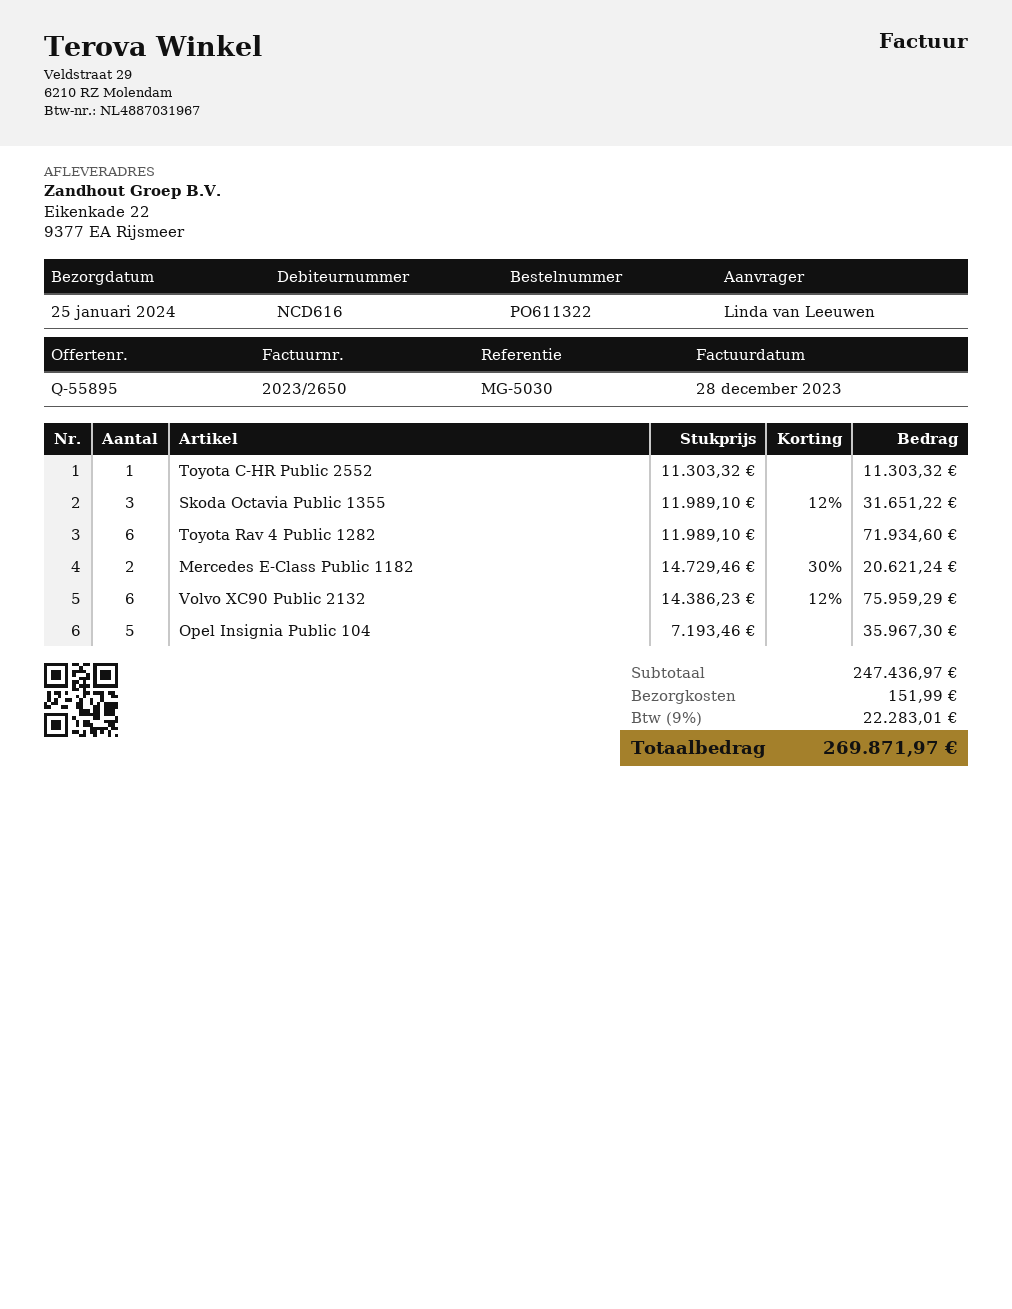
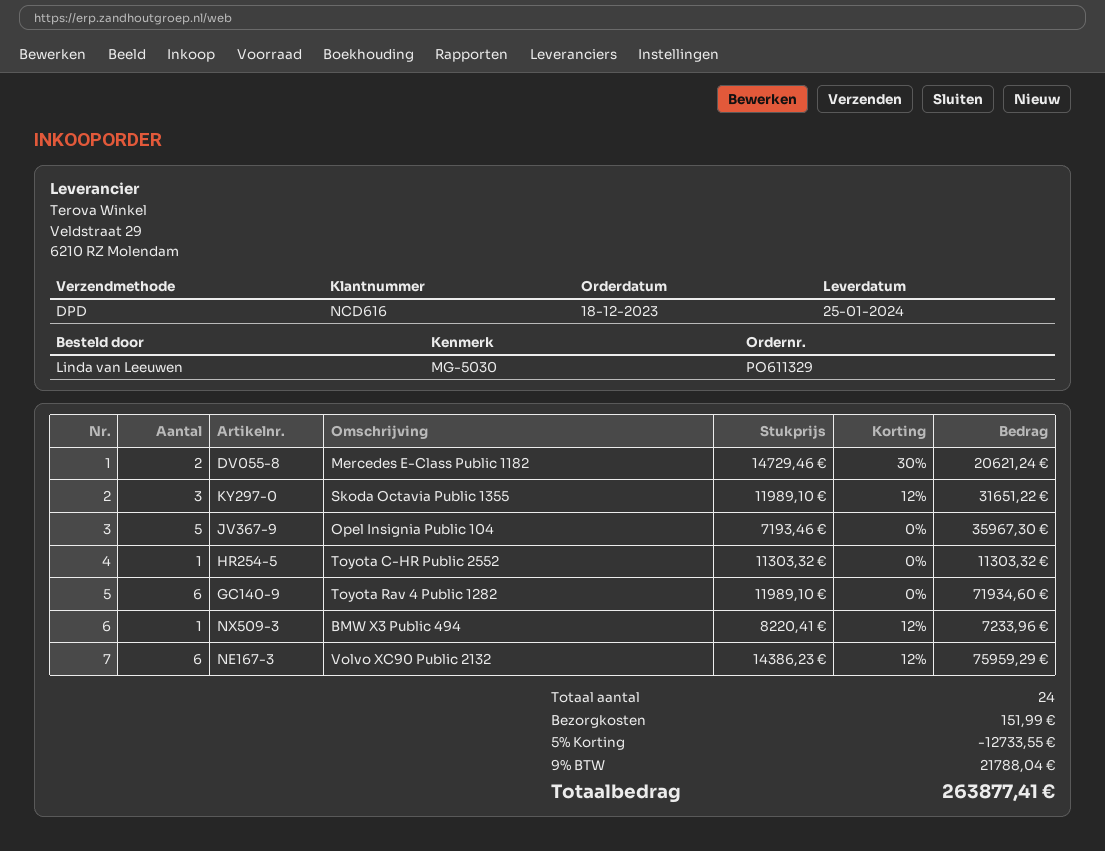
order number: PO611322 -> PO611329
BMW X3 Public 494: none -> 1 x 8220.41 - 12% = 7233.96
discount: none -> 5% = 12733.55
tax: 9% = 22283.01 -> 9% = 21788.04
total: 269871.97 -> 263877.41

